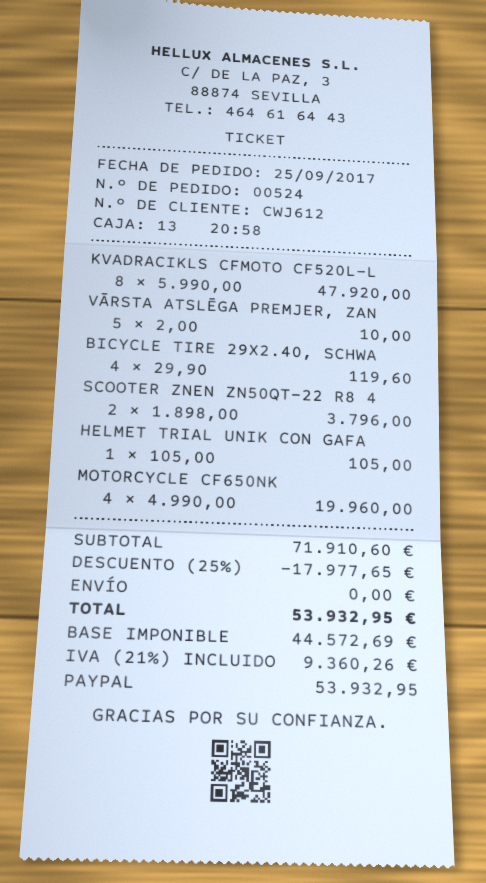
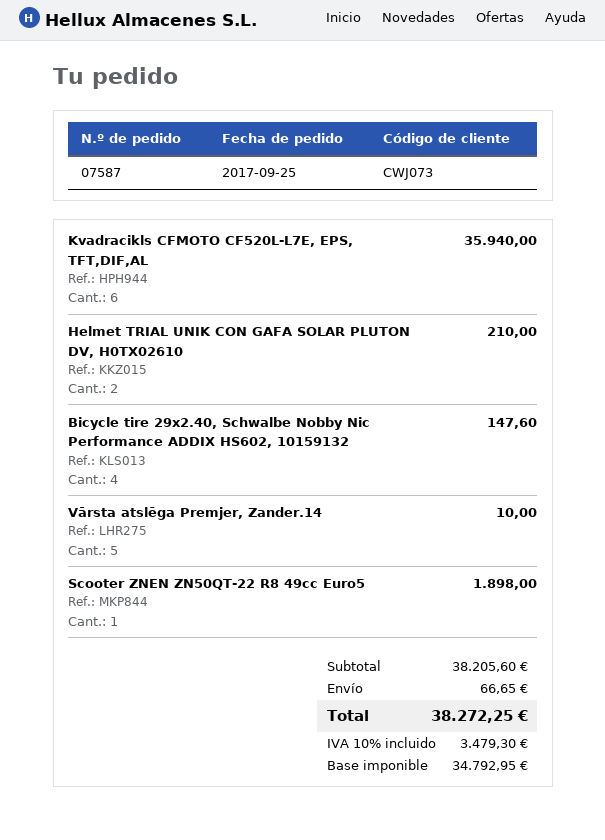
order number: 00524 -> 07587
customer number: CWJ612 -> CWJ073
KVADRACIKLS CFMOTO CF520L-L: 8 for 47920.00 -> 6 for 35940.00
BICYCLE TIRE 29X2.40, SCHWA: 4 for 119.60 -> 4 for 147.60
SCOOTER ZNEN ZN50QT-22 R8 4: 2 for 3796.00 -> 1 for 1898.00
HELMET TRIAL UNIK CON GAFA: 1 for 105.00 -> 2 for 210.00
MOTORCYCLE CF650NK: 4 for 19960.00 -> none
subtotal: 71910.60 -> 38205.60
discount: 25% = 17977.65 -> none
shipping: 0.00 -> 66.65
net: 44572.69 -> 34792.95
tax: 21% = 9360.26 -> 10% = 3479.30
total: 53932.95 -> 38272.25

